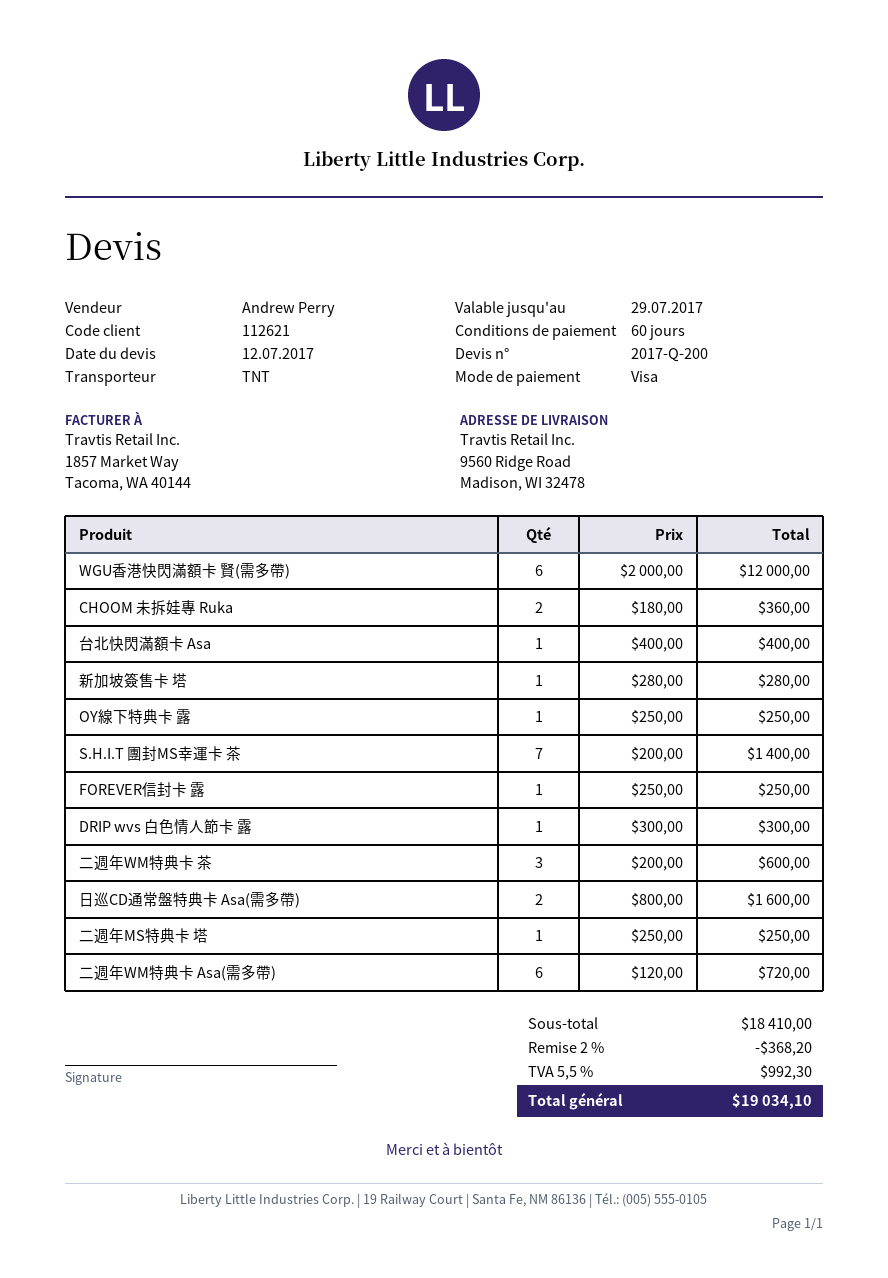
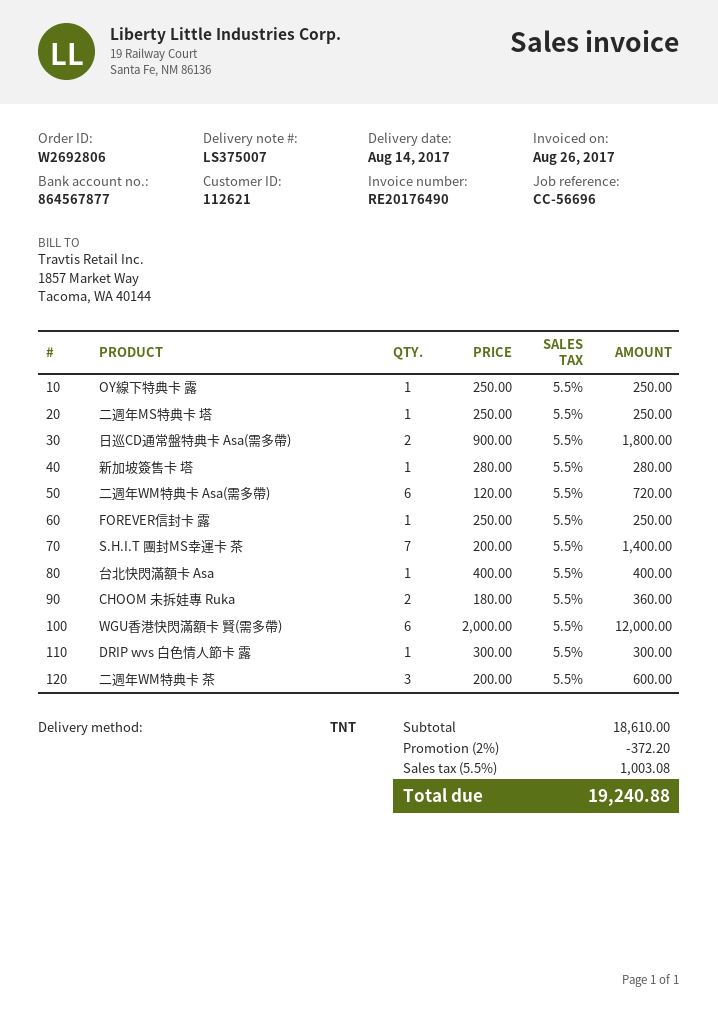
日巡CD通常盤特典卡 Asa(需多帶): 2 x 800.00 = 1600.00 -> 2 x 900.00 = 1800.00
subtotal: 18410.00 -> 18610.00
discount: 2% = 368.20 -> 2% = 372.20
tax: 5.5% = 992.30 -> 5.5% = 1003.08
total: 19034.10 -> 19240.88

